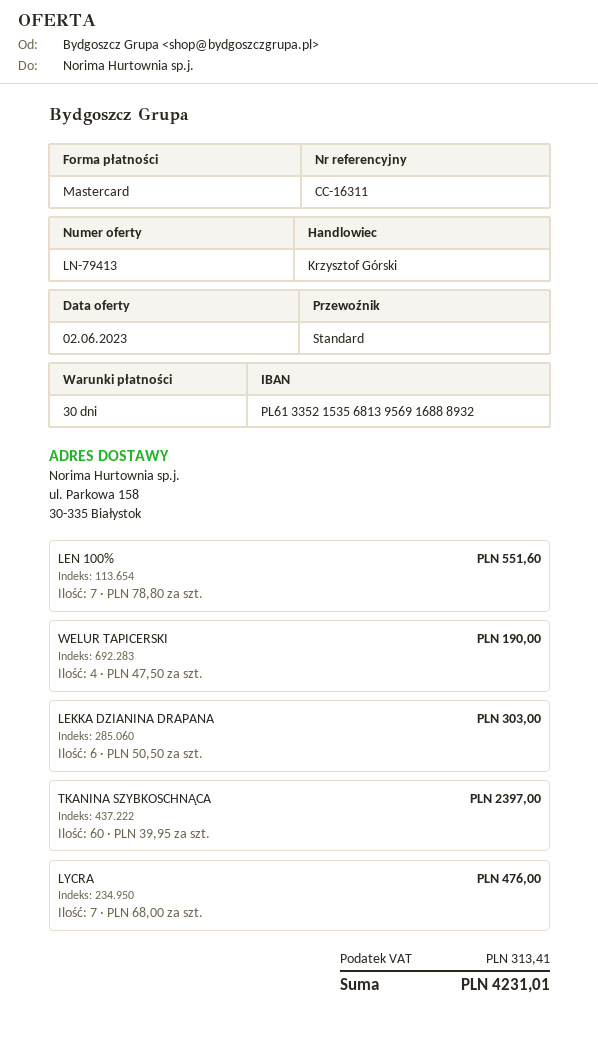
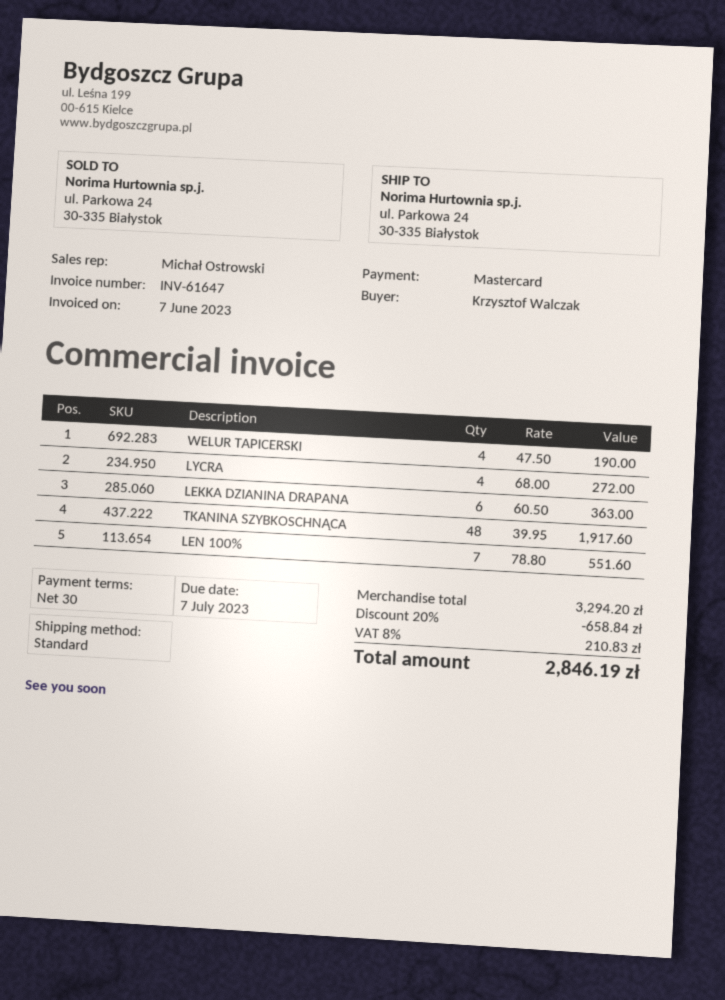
sales rep: Krzysztof Górski -> Michał Ostrowski
ship to: ul. Parkowa 158, 30-335 Białystok -> ul. Parkowa 24, 30-335 Białystok
LEKKA DZIANINA DRAPANA: 6 x 50.50 = 303.00 -> 6 x 60.50 = 363.00
TKANINA SZYBKOSCHNĄCA: 60 x 39.95 = 2397.00 -> 48 x 39.95 = 1917.60
LYCRA: 7 x 68.00 = 476.00 -> 4 x 68.00 = 272.00
discount: none -> 20% = 658.84
tax: 313.41 -> 210.83
total: 4231.01 -> 2846.19

